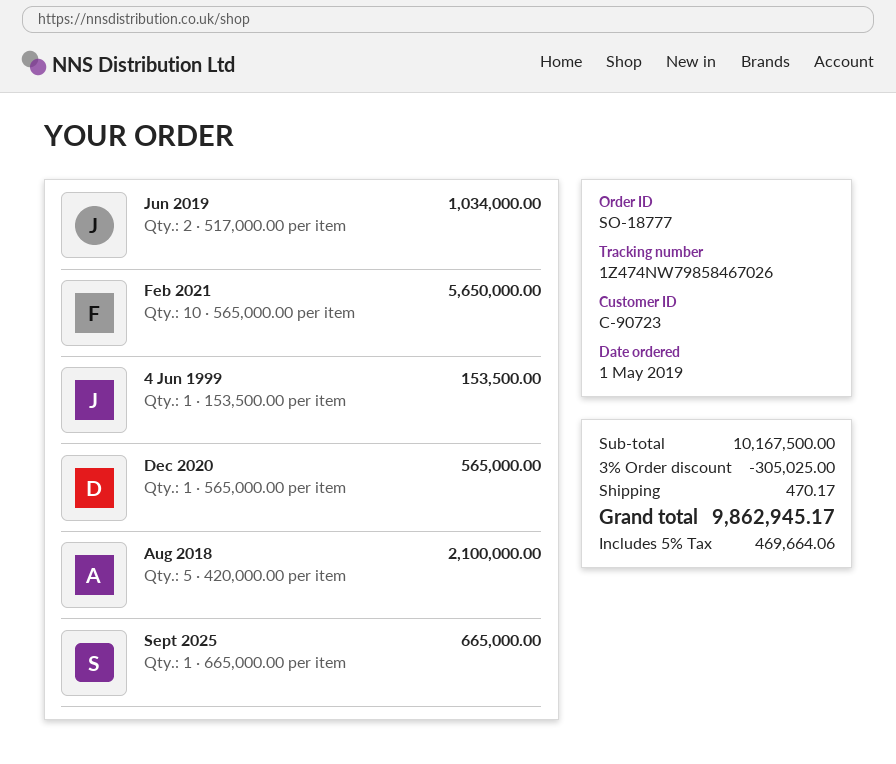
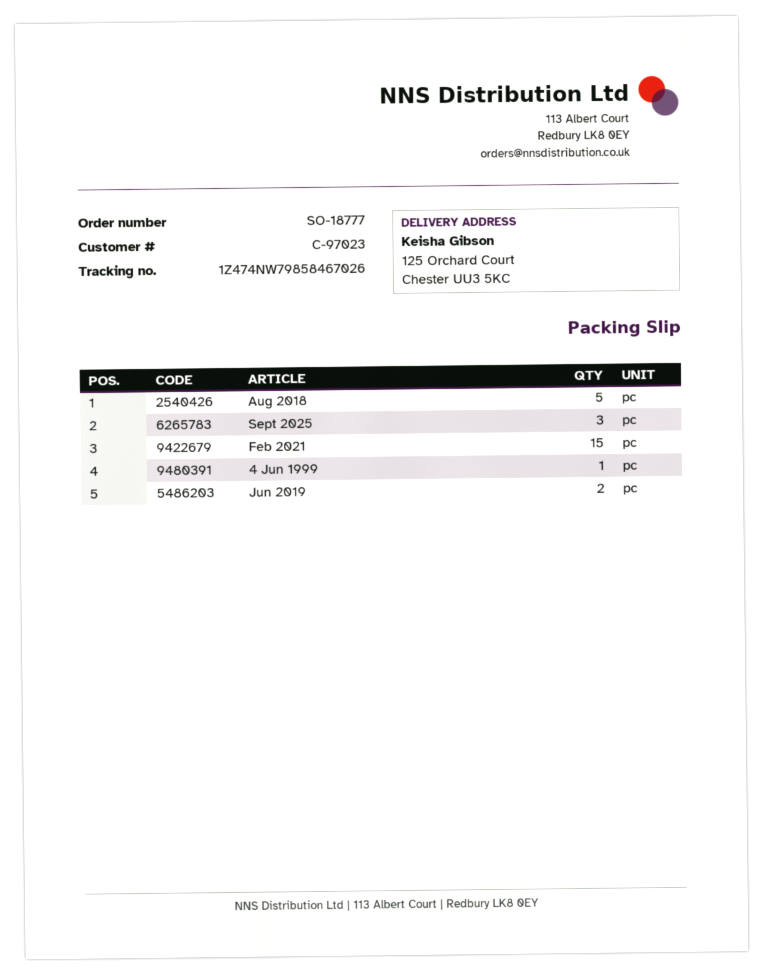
customer number: C-90723 -> C-97023
Feb 2021: 10 -> 15
Dec 2020: 1 -> none
Sept 2025: 1 -> 3

